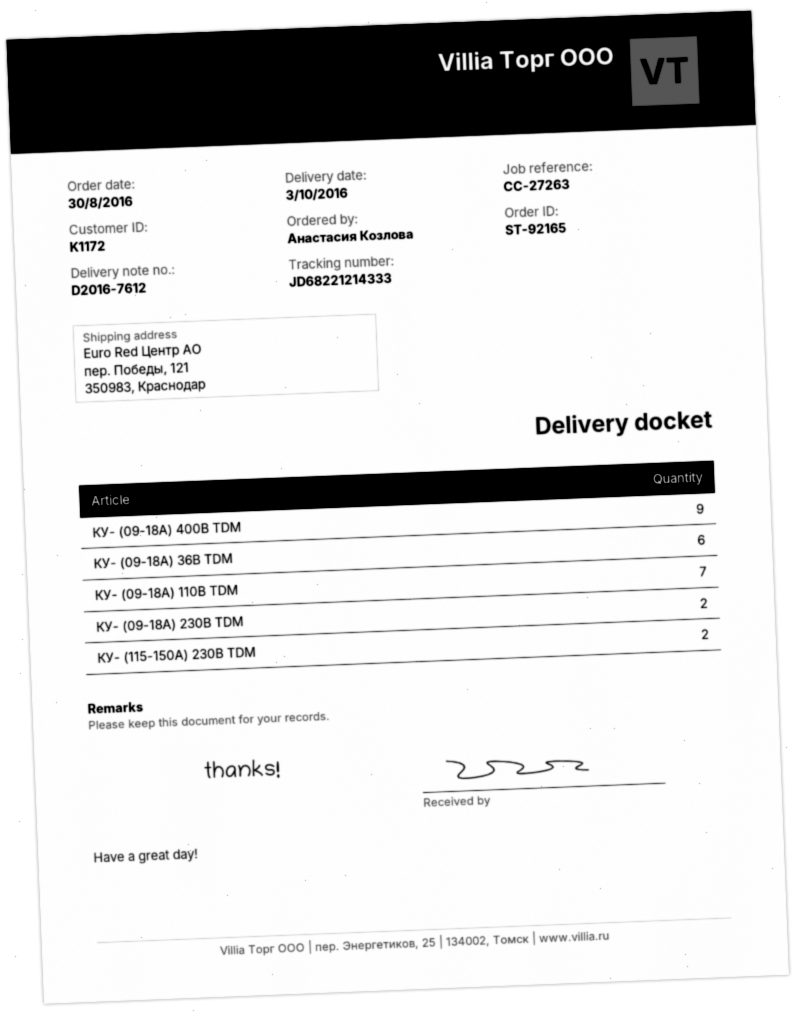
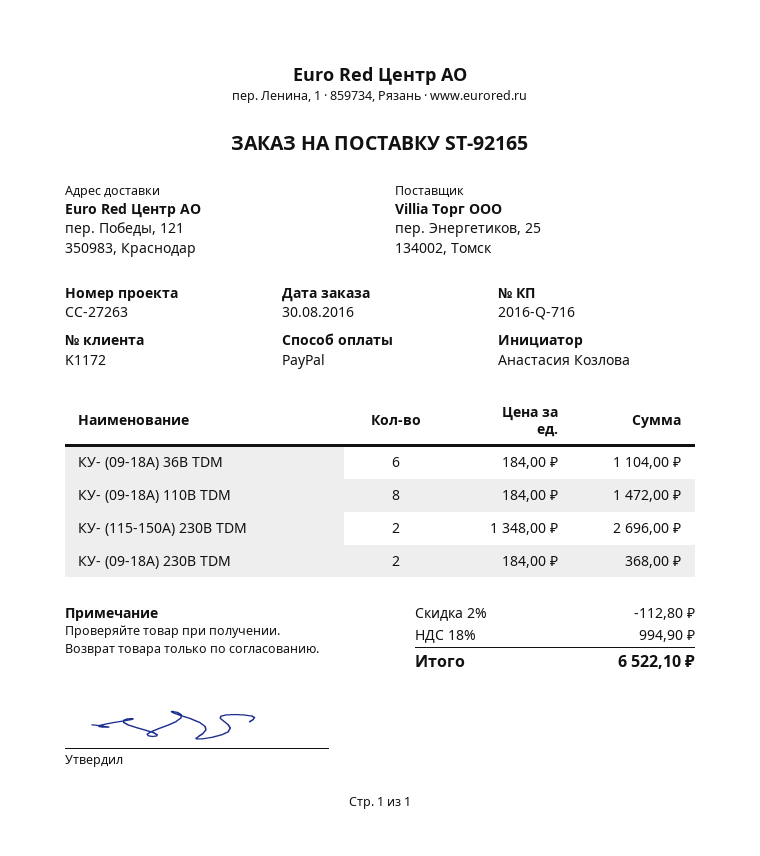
КУ- (09-18А) 400В TDM: 9 -> none
КУ- (09-18А) 110В TDM: 7 -> 8

